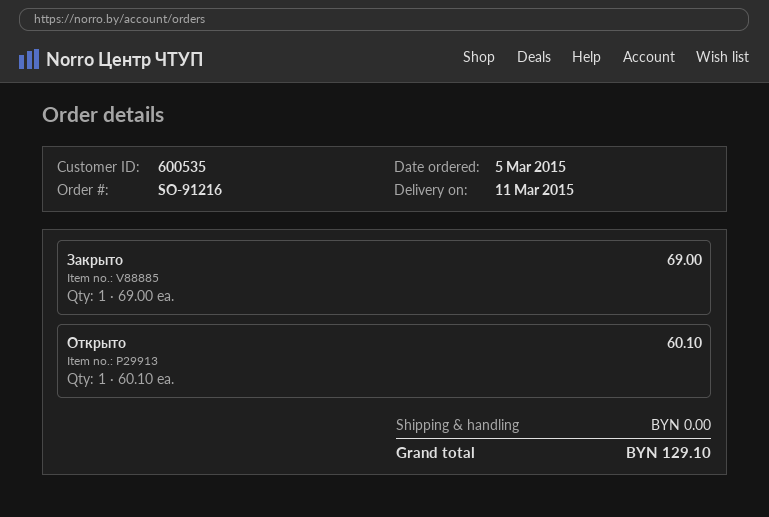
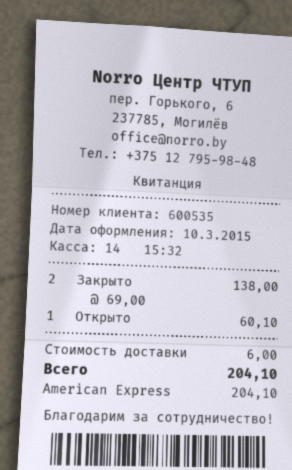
order date: 2015-03-05 -> 2015-03-10
Закрыто: 1 x 69.00 = 69.00 -> 2 x 69.00 = 138.00
shipping: 0.00 -> 6.00
total: 129.10 -> 204.10

